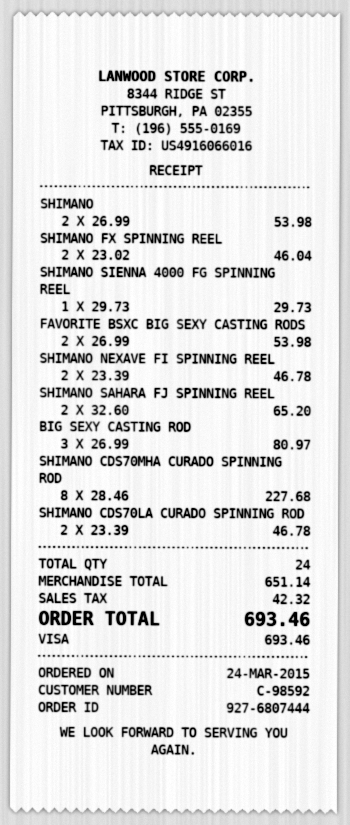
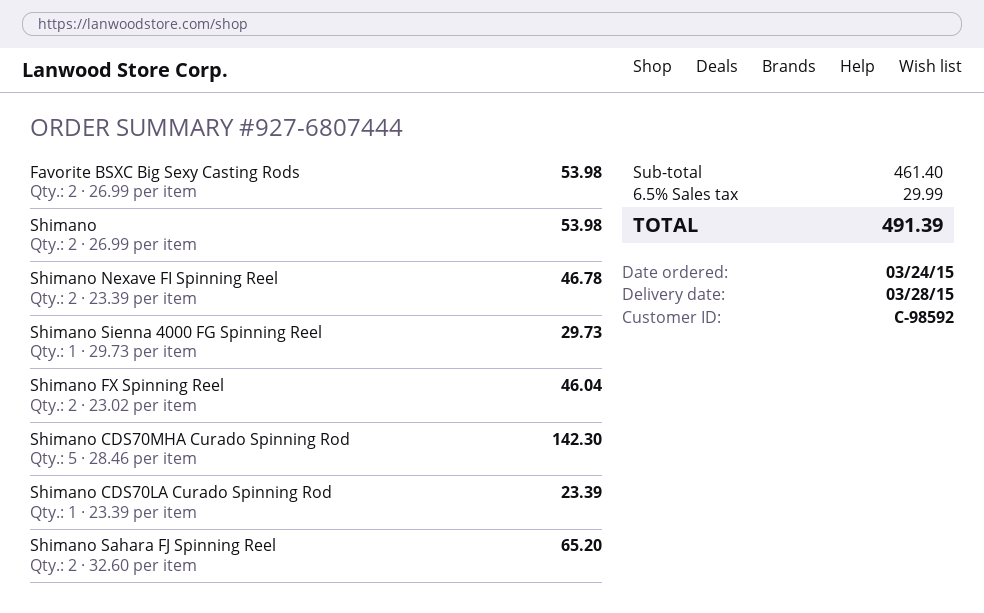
BIG SEXY CASTING ROD: 3 x 26.99 = 80.97 -> none
SHIMANO CDS70MHA CURADO SPINNING ROD: 8 x 28.46 = 227.68 -> 5 x 28.46 = 142.30
SHIMANO CDS70LA CURADO SPINNING ROD: 2 x 23.39 = 46.78 -> 1 x 23.39 = 23.39
subtotal: 651.14 -> 461.40
tax: 42.32 -> 29.99
total: 693.46 -> 491.39

